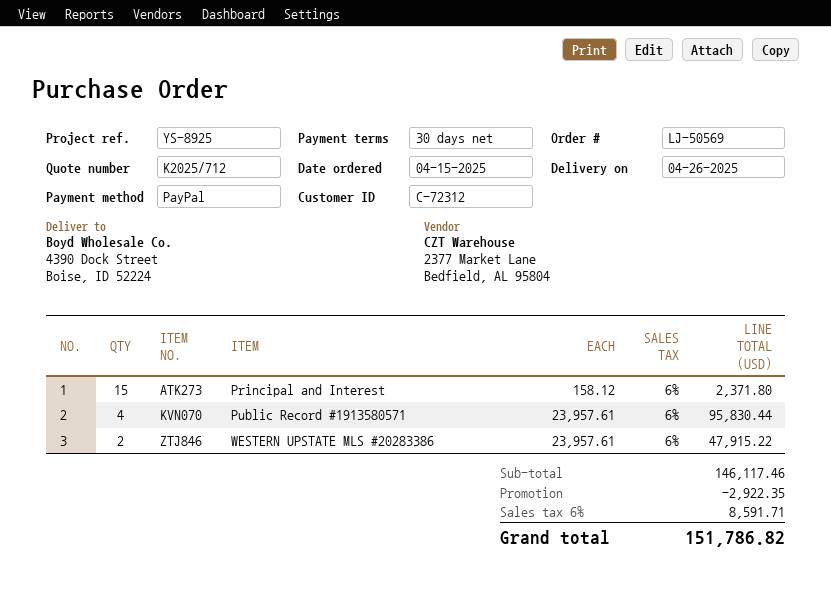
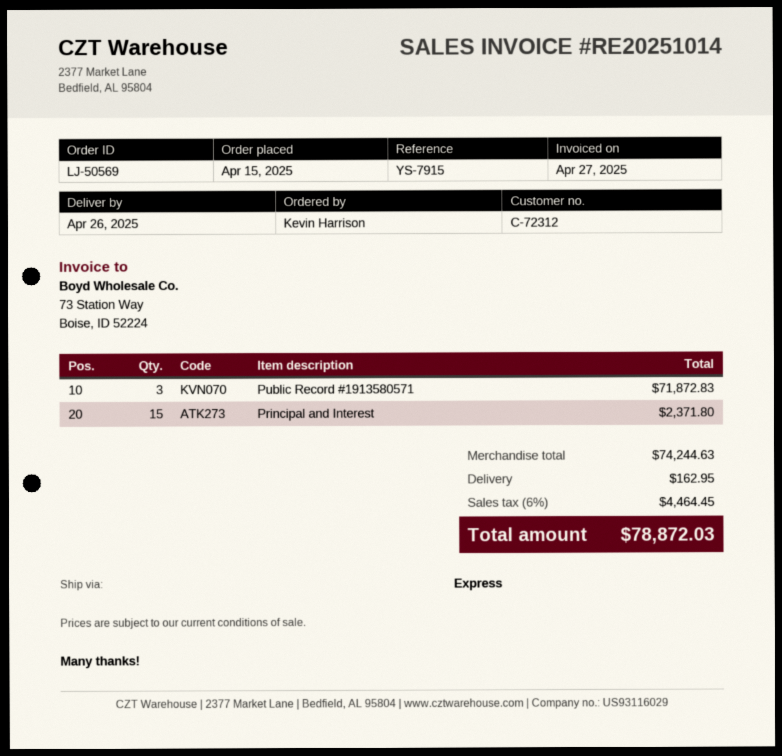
reference: YS-8925 -> YS-7915
Public Record #1913580571: 4 for 95830.44 -> 3 for 71872.83
WESTERN UPSTATE MLS #20283386: 2 for 47915.22 -> none
subtotal: 146117.46 -> 74244.63
discount: 2922.35 -> none
shipping: none -> 162.95
tax: 6% = 8591.71 -> 6% = 4464.45
total: 151786.82 -> 78872.03

